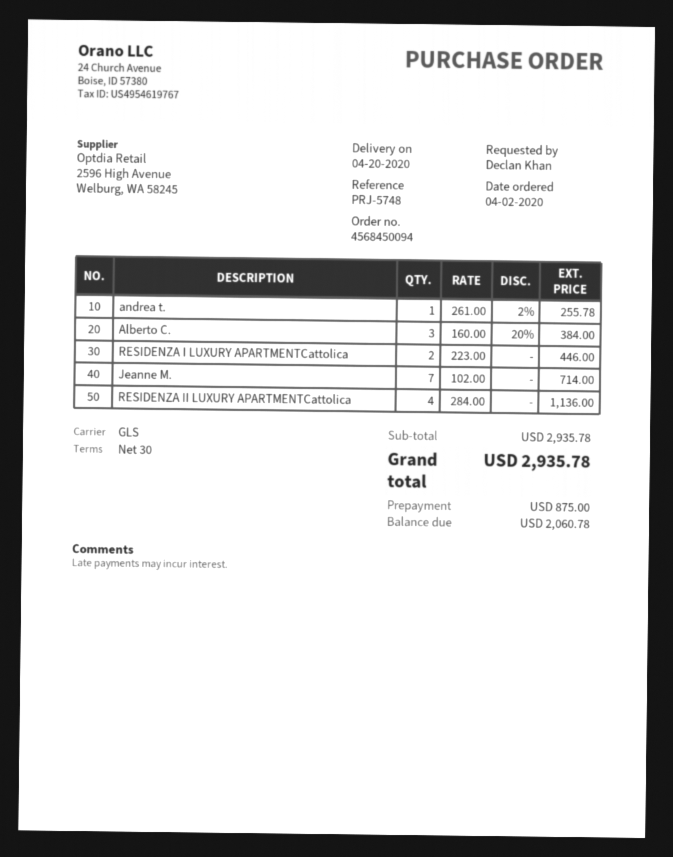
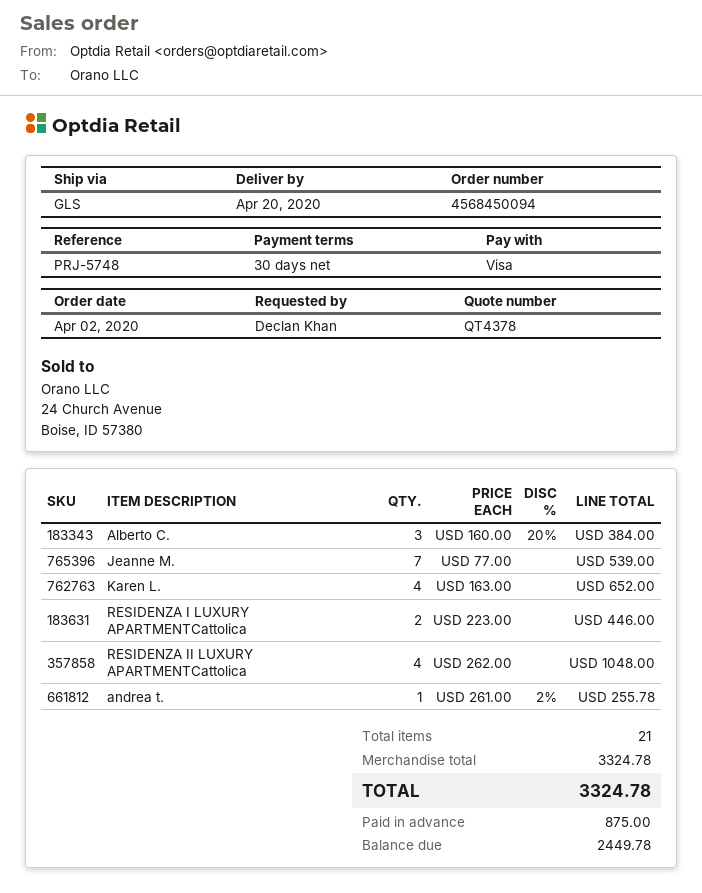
Jeanne M.: 7 x 102.00 = 714.00 -> 7 x 77.00 = 539.00
RESIDENZA II LUXURY APARTMENTCattolica: 4 x 284.00 = 1136.00 -> 4 x 262.00 = 1048.00
Karen L.: none -> 4 x 163.00 = 652.00
subtotal: 2935.78 -> 3324.78
total: 2935.78 -> 3324.78
balance: 2060.78 -> 2449.78

